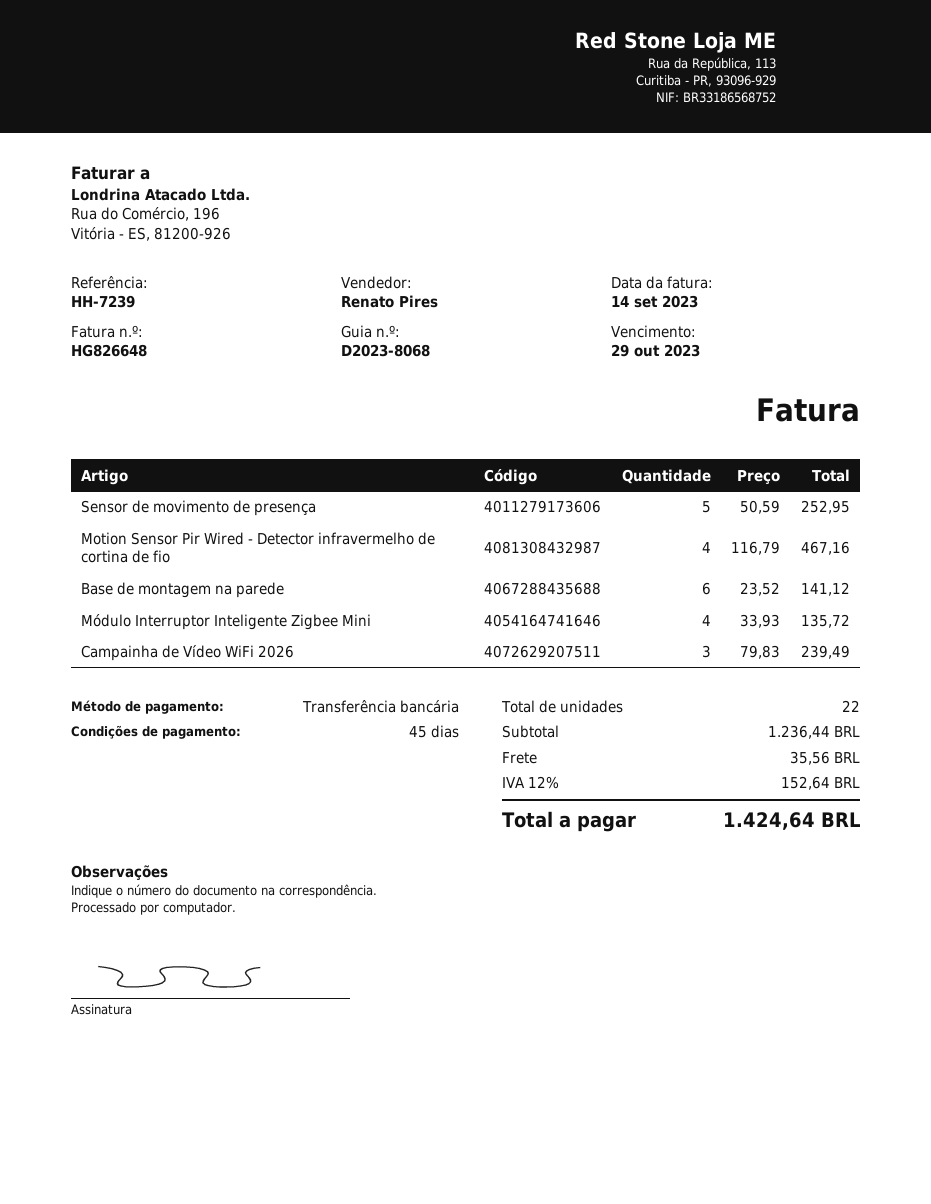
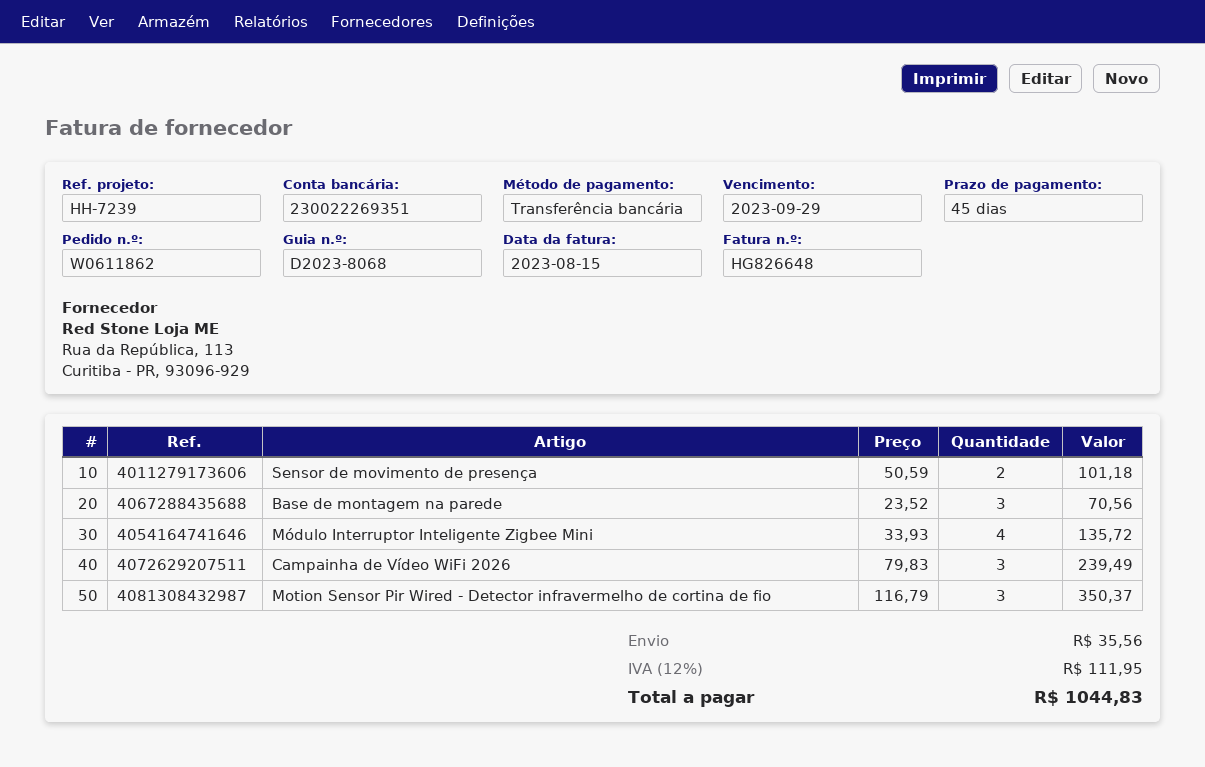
invoice date: 2023-09-14 -> 2023-08-15
due date: 2023-10-29 -> 2023-09-29
Sensor de movimento de presença: 5 x 50.59 = 252.95 -> 2 x 50.59 = 101.18
Motion Sensor Pir Wired - Detector infravermelho de cortina de fio: 4 x 116.79 = 467.16 -> 3 x 116.79 = 350.37
Base de montagem na parede: 6 x 23.52 = 141.12 -> 3 x 23.52 = 70.56
tax: 12% = 152.64 -> 12% = 111.95
total: 1424.64 -> 1044.83

